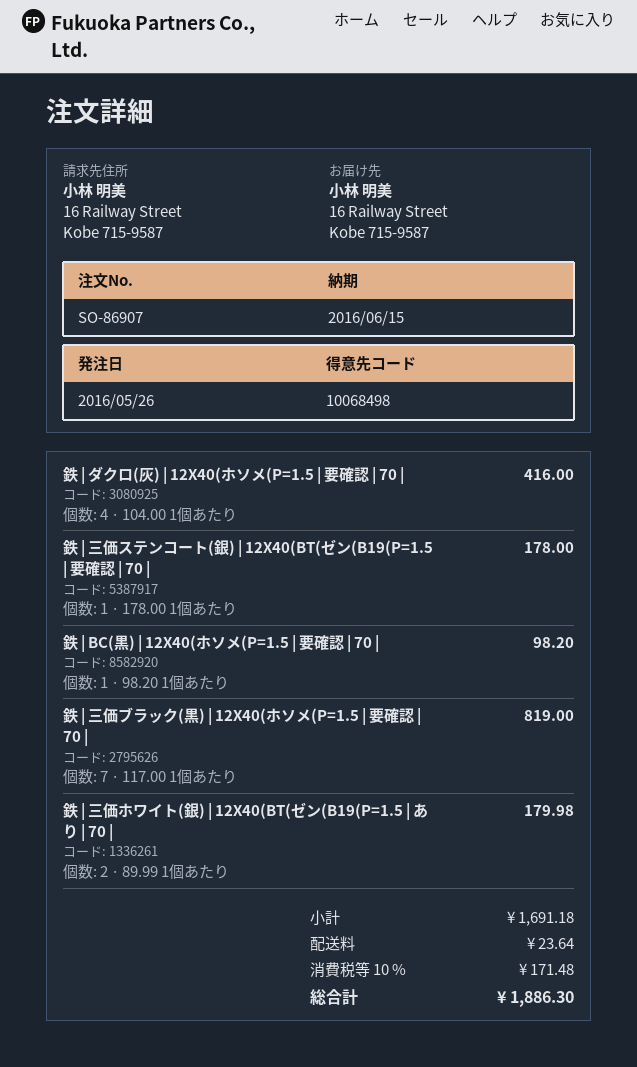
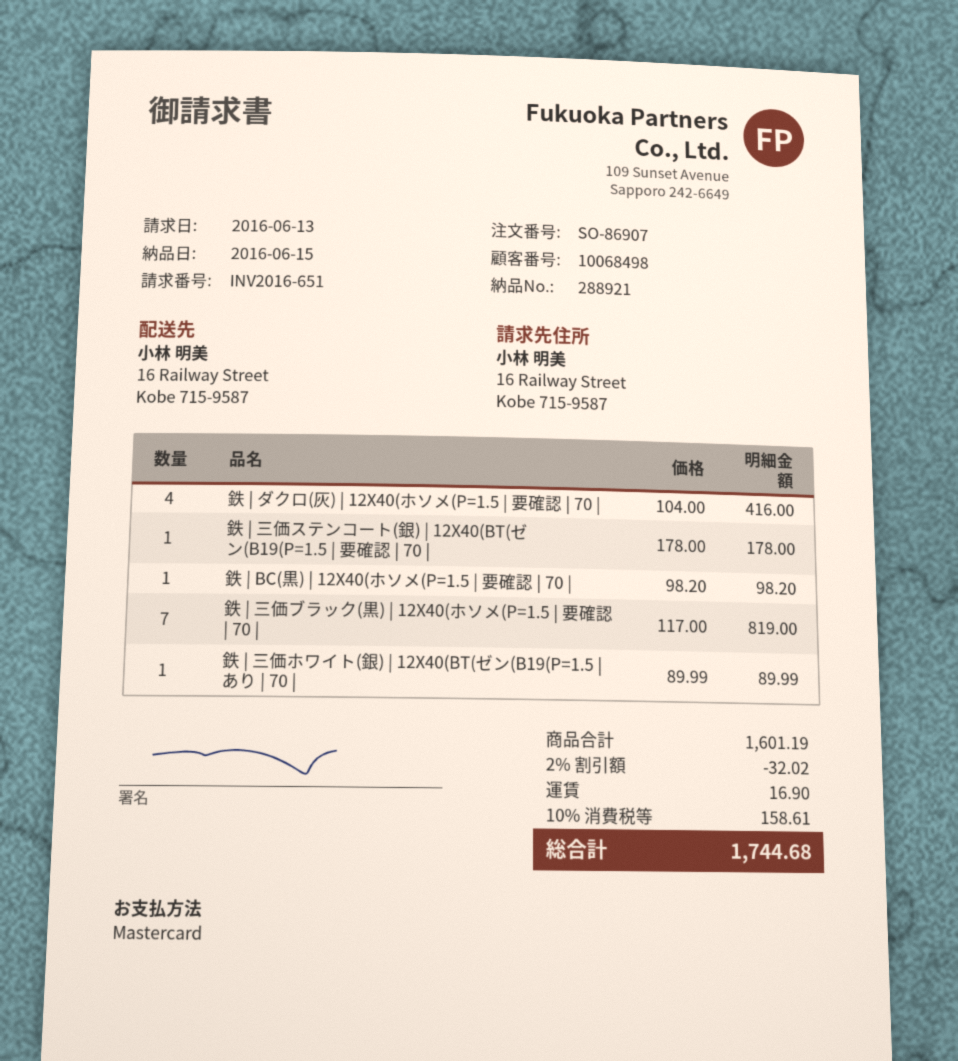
鉄 | 三価ホワイト(銀) | 12X40(BT(ゼン(B19(P=1.5 | あり | 70 |: 2 x 89.99 = 179.98 -> 1 x 89.99 = 89.99
subtotal: 1691.18 -> 1601.19
discount: none -> 2% = 32.02
shipping: 23.64 -> 16.90
tax: 10% = 171.48 -> 10% = 158.61
total: 1886.30 -> 1744.68

